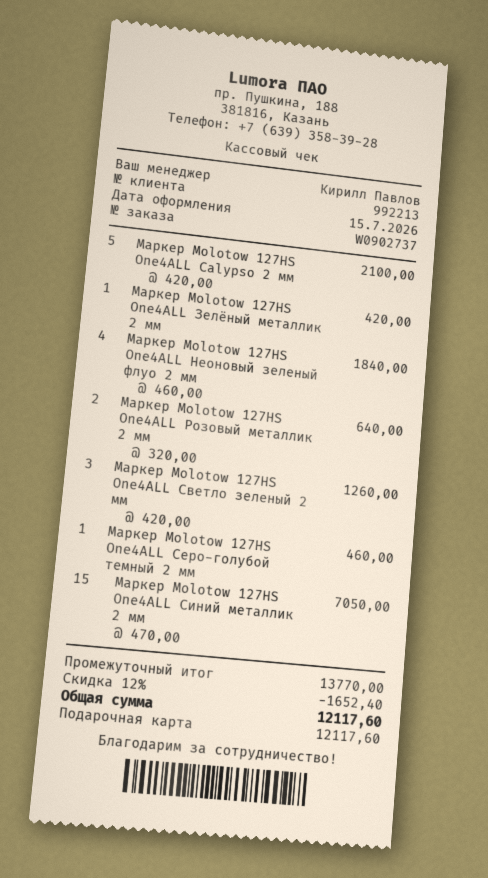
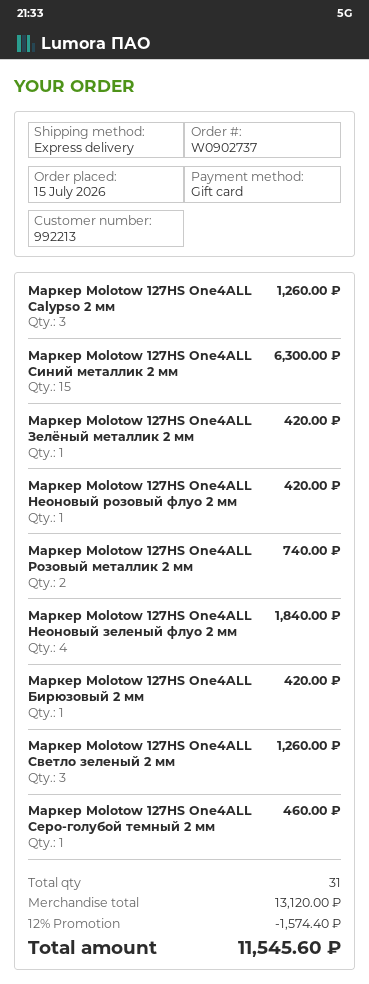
Маркер Molotow 127HS One4ALL Calypso 2 мм: 5 for 2100.00 -> 3 for 1260.00
Маркер Molotow 127HS One4ALL Розовый металлик 2 мм: 2 for 640.00 -> 2 for 740.00
Маркер Molotow 127HS One4ALL Синий металлик 2 мм: 15 for 7050.00 -> 15 for 6300.00
Маркер Molotow 127HS One4ALL Неоновый розовый флуо 2 мм: none -> 1 for 420.00
Маркер Molotow 127HS One4ALL Бирюзовый 2 мм: none -> 1 for 420.00
subtotal: 13770.00 -> 13120.00
discount: 12% = 1652.40 -> 12% = 1574.40
total: 12117.60 -> 11545.60

